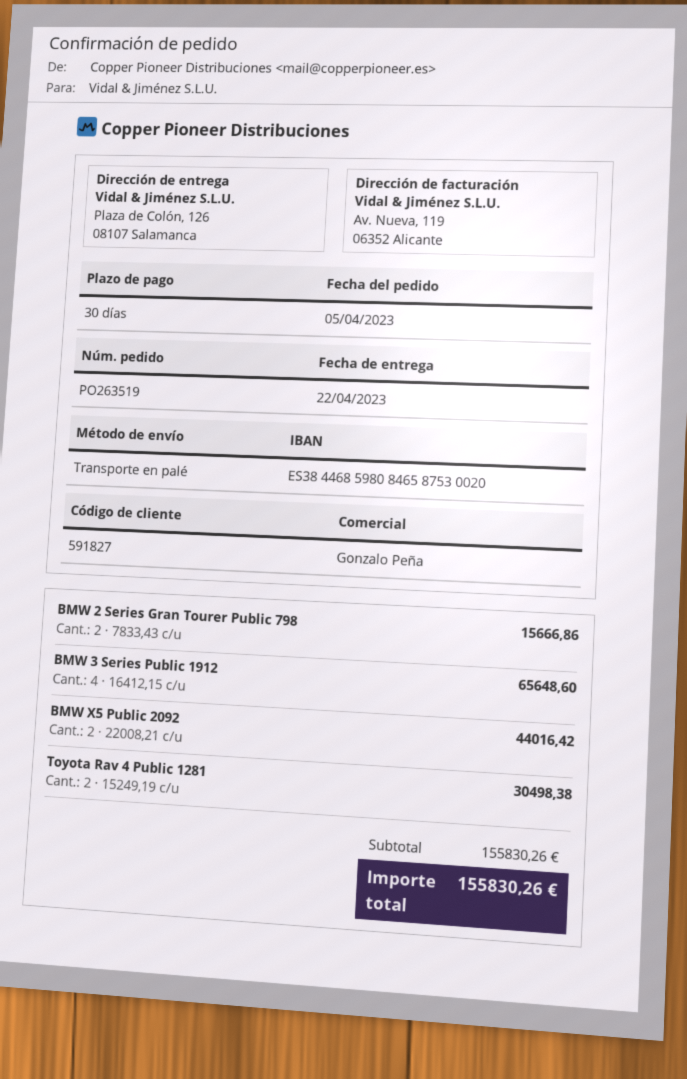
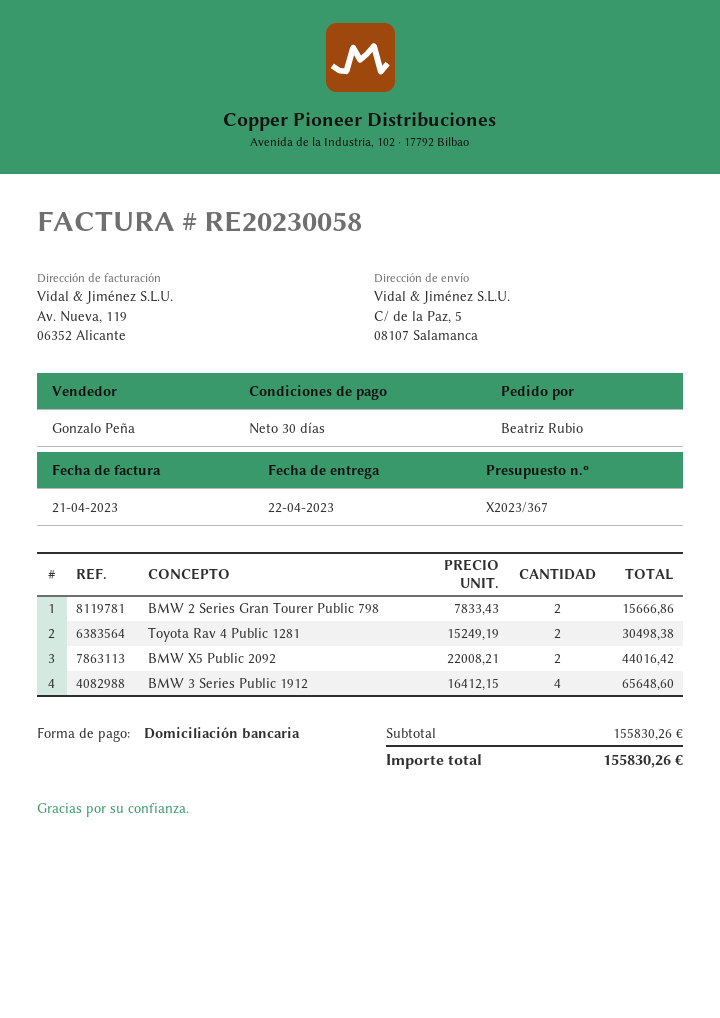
ship to: Plaza de Colón, 126, 08107 Salamanca -> C/ de la Paz, 5, 08107 Salamanca

